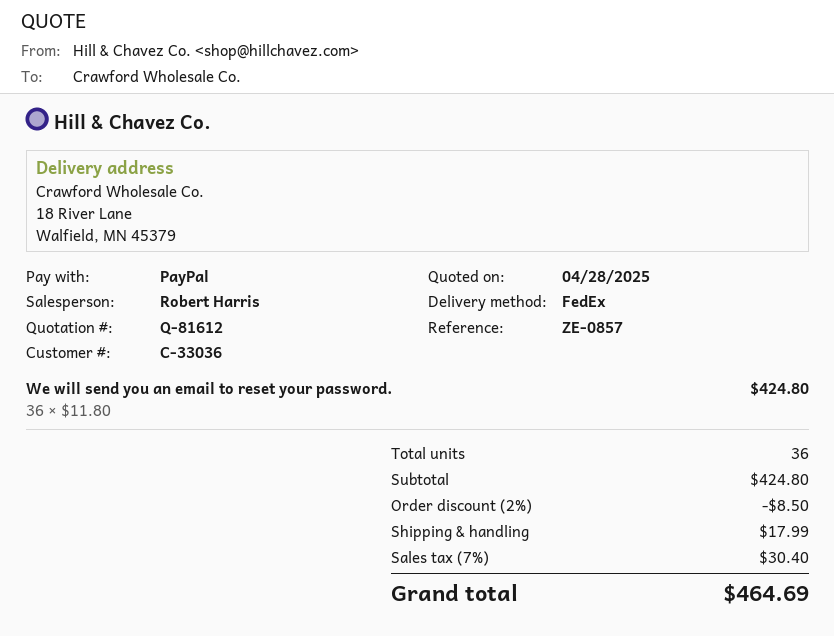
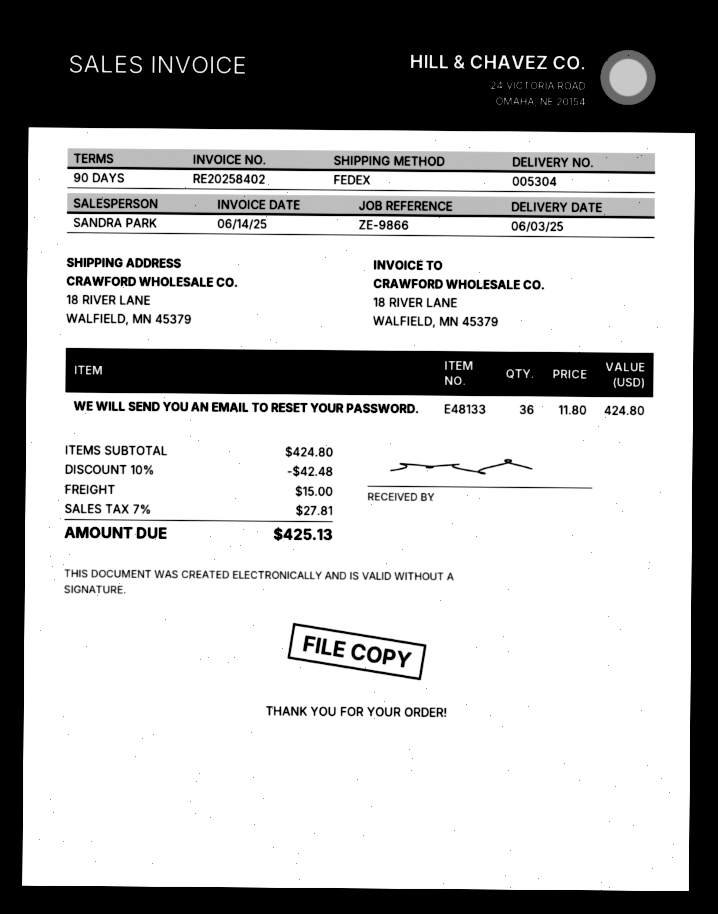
reference: ZE-0857 -> ZE-9866
sales rep: Robert Harris -> SANDRA PARK
discount: 2% = 8.50 -> 10% = 42.48
shipping: 17.99 -> 15.00
tax: 7% = 30.40 -> 7% = 27.81
total: 464.69 -> 425.13

